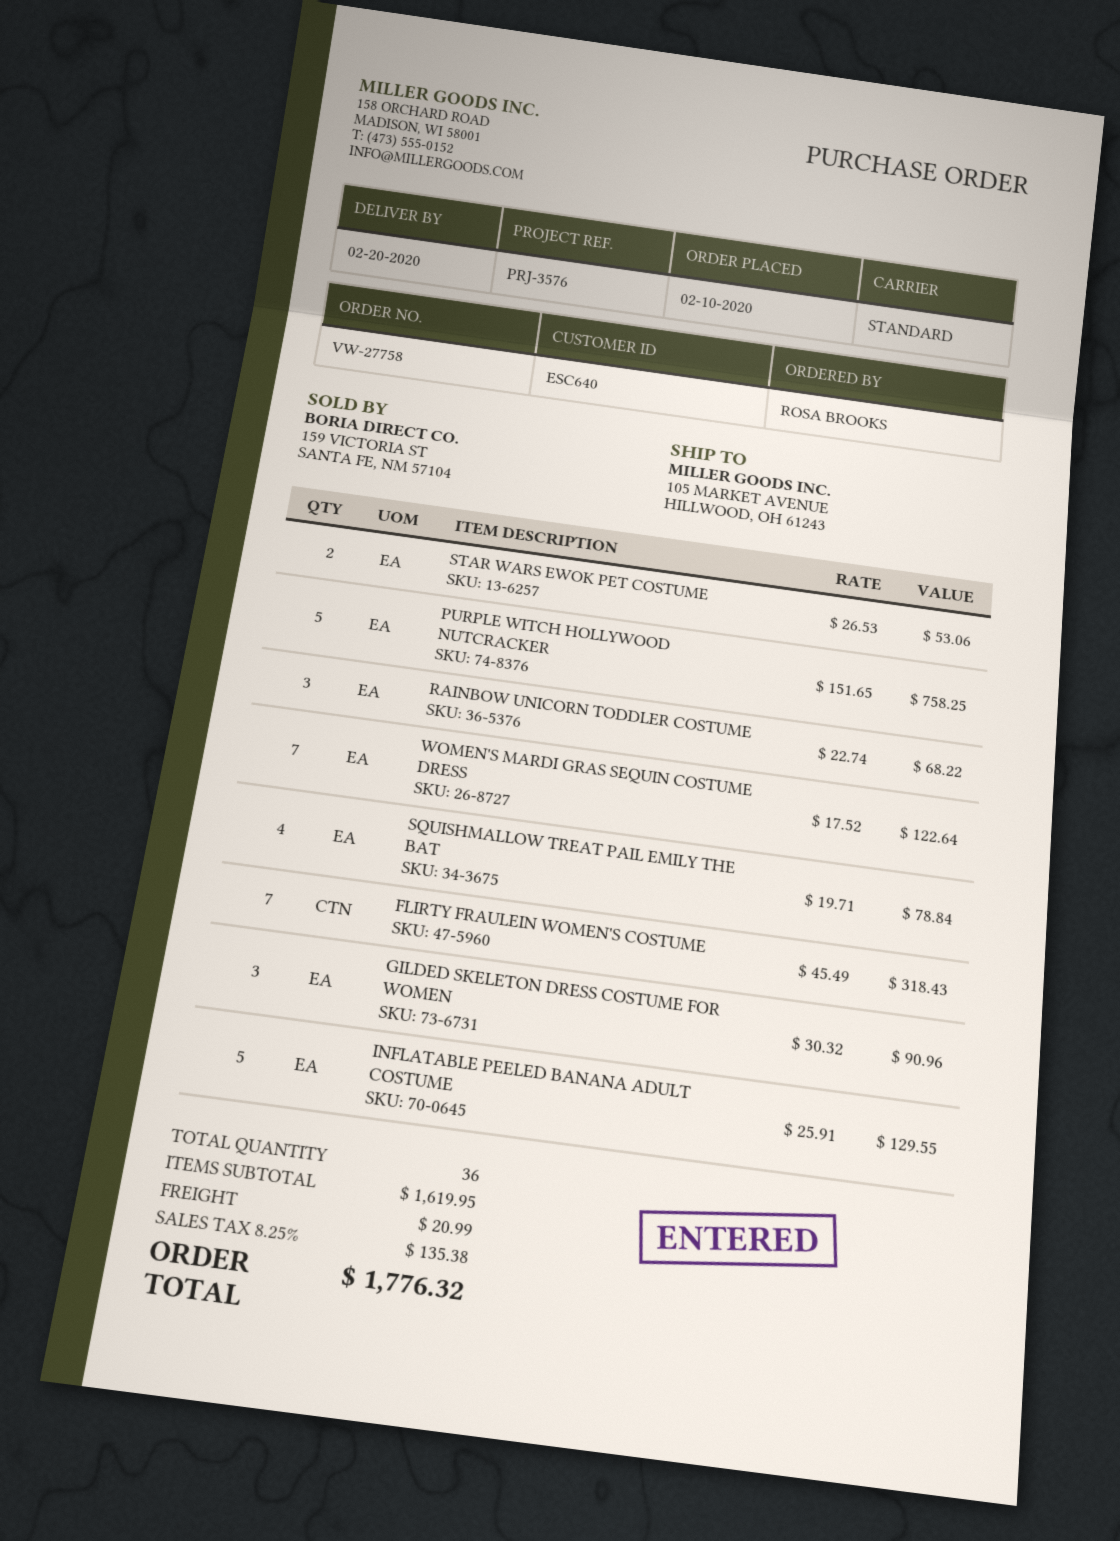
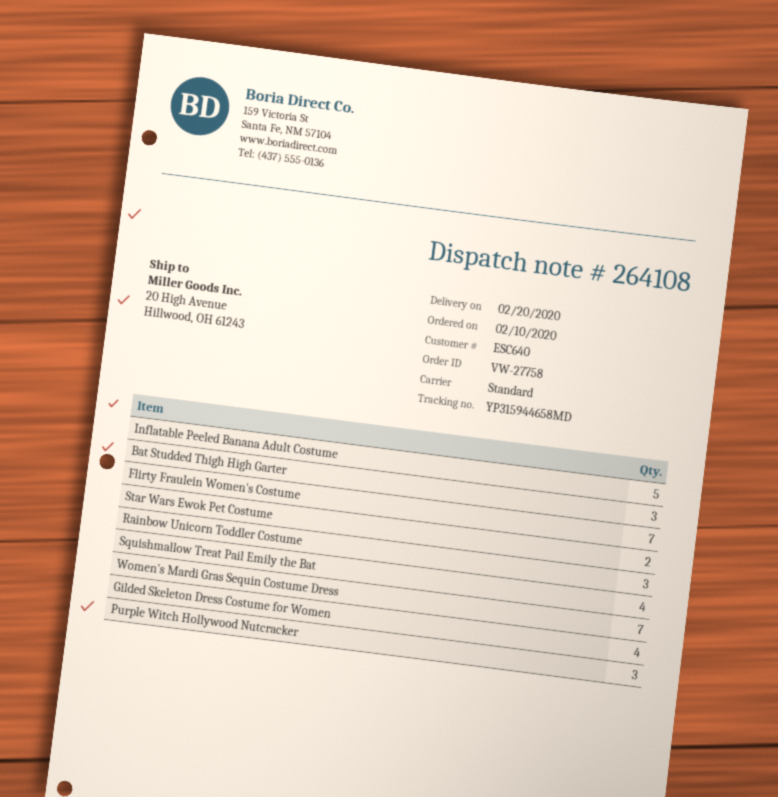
ship to: 105 MARKET AVENUE, HILLWOOD, OH 61243 -> 20 High Avenue, Hillwood, OH 61243
PURPLE WITCH HOLLYWOOD NUTCRACKER: 5 -> 3
GILDED SKELETON DRESS COSTUME FOR WOMEN: 3 -> 4
Bat Studded Thigh High Garter: none -> 3

